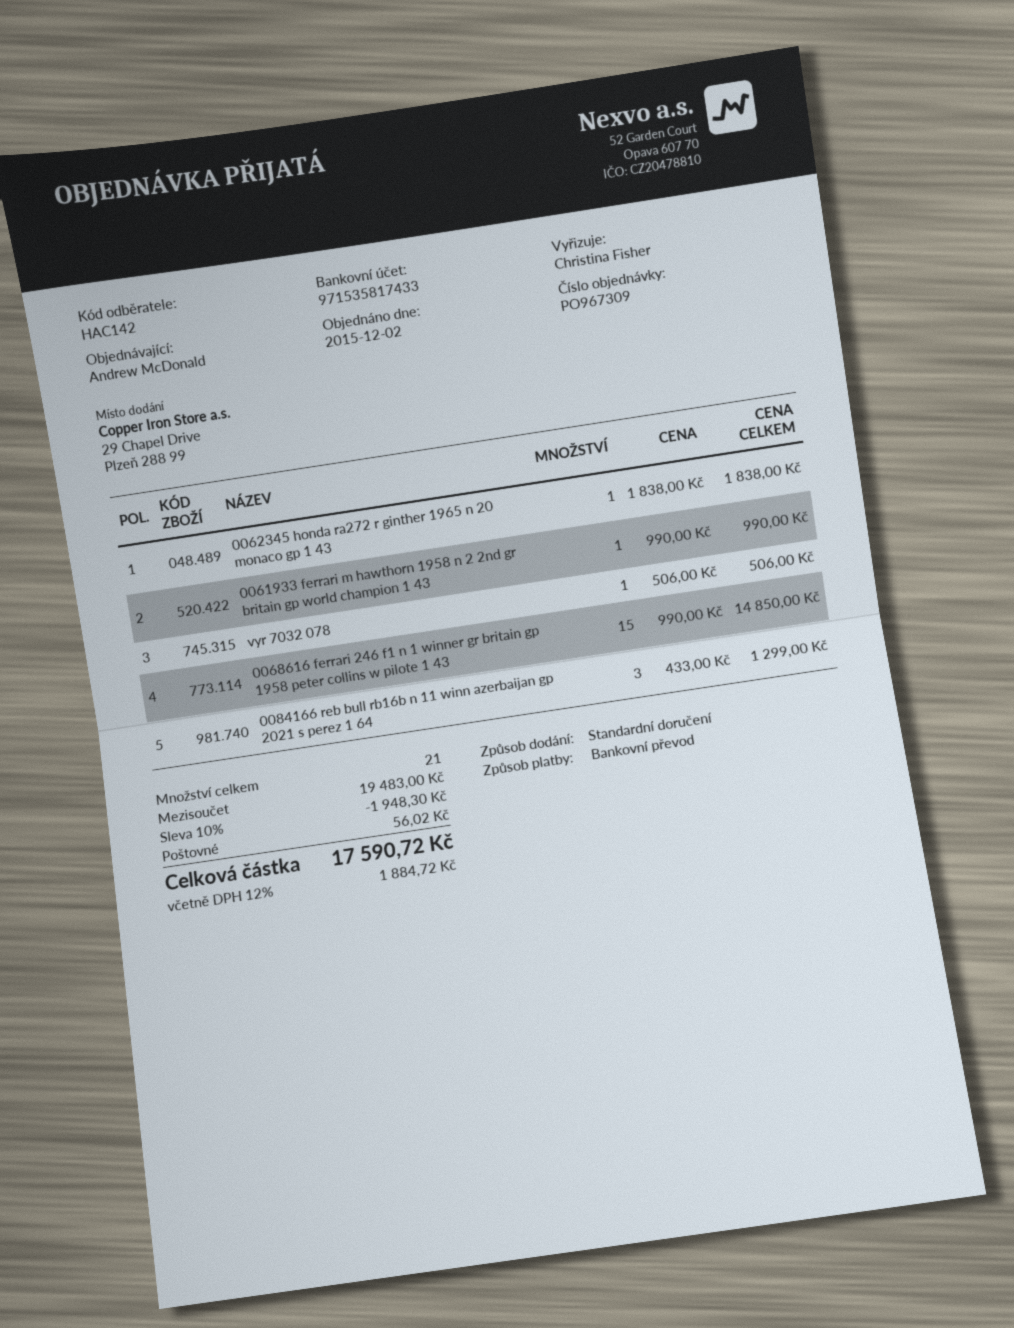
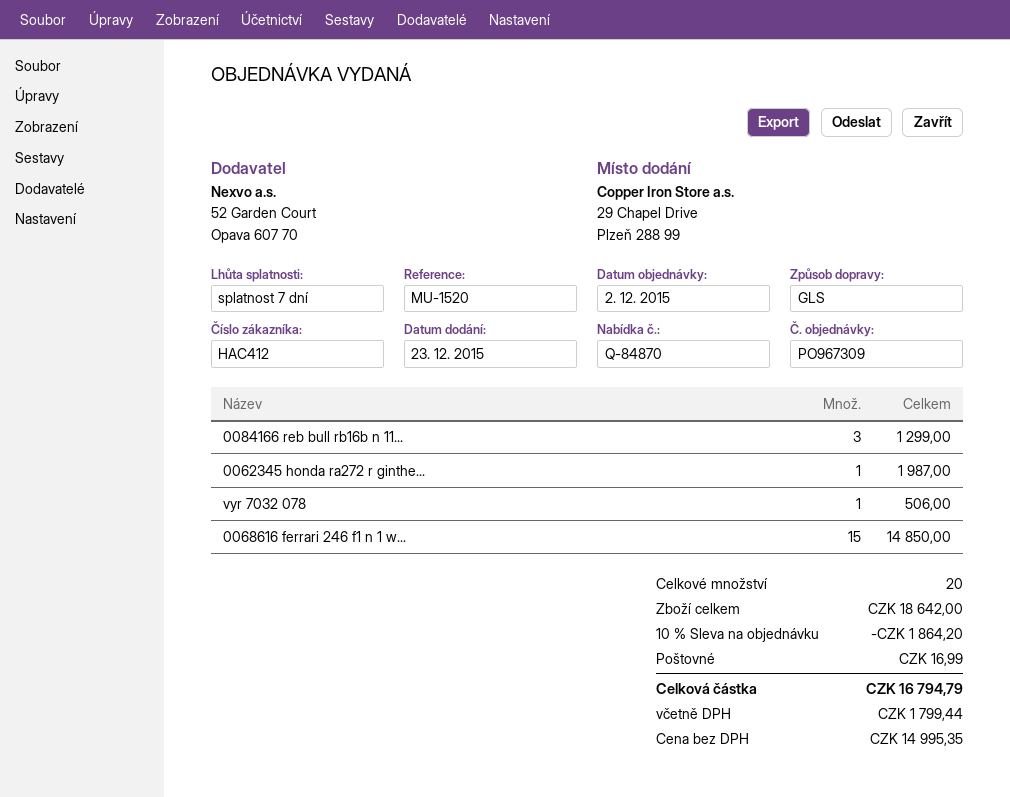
customer number: HAC142 -> HAC412
shipping method: standard -> GLS
0062345 honda ra272 r ginther 1965 n 20 monaco gp 1 43: 1 for 1838.00 -> 1 for 1987.00
0061933 ferrari m hawthorn 1958 n 2 2nd gr britain gp world champion 1 43: 1 for 990.00 -> none
total quantity: 21 -> 20
subtotal: 19483.00 -> 18642.00
discount: 10% = 1948.30 -> 10% = 1864.20
shipping: 56.02 -> 16.99
tax: 1884.72 -> 1799.44
total: 17590.72 -> 16794.79

